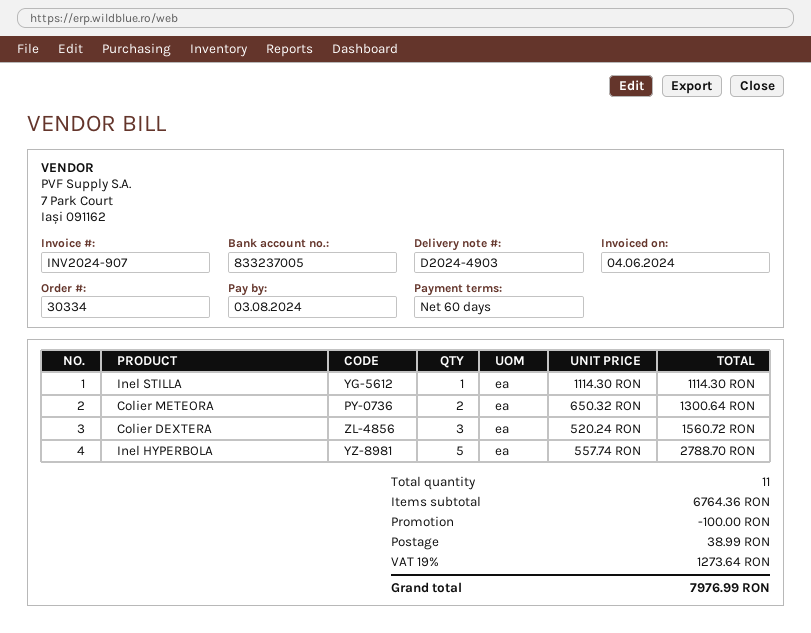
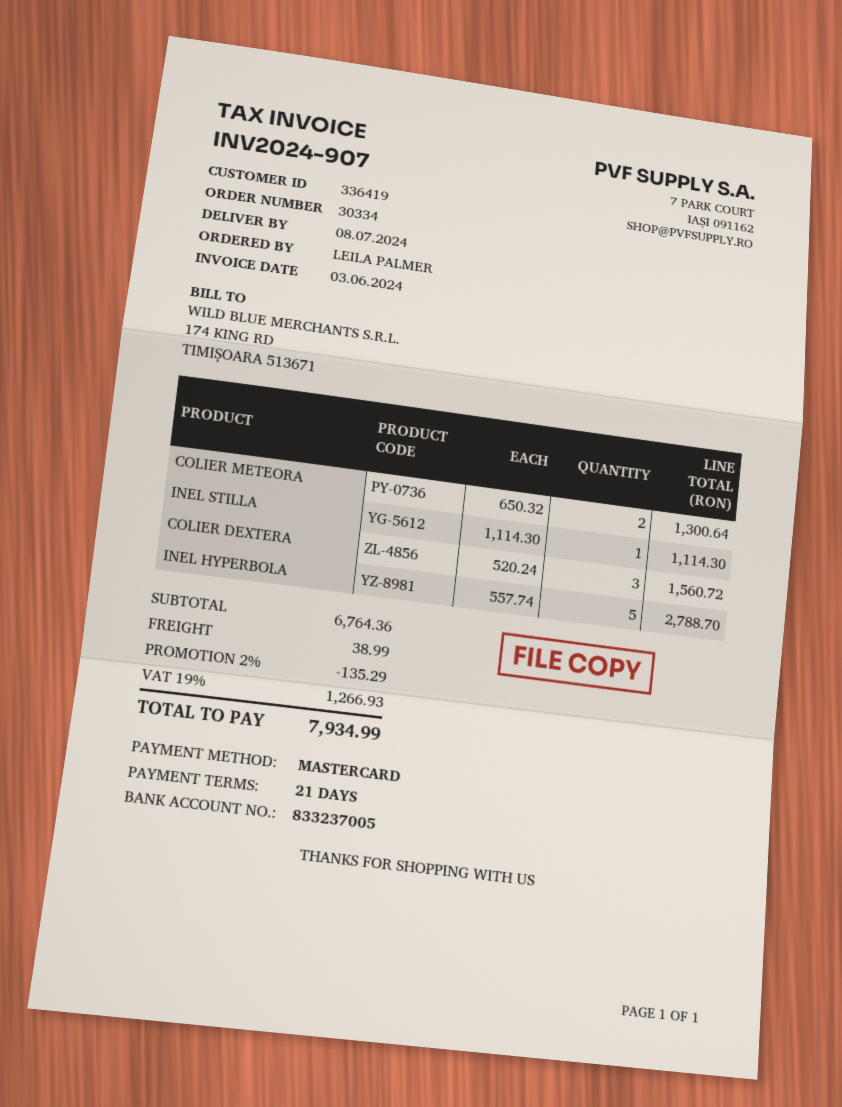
invoice date: 2024-06-04 -> 2024-06-03
payment terms: 60 days -> 21 days
discount: 100.00 -> 135.29
tax: 19% = 1273.64 -> 19% = 1266.93
total: 7976.99 -> 7934.99

